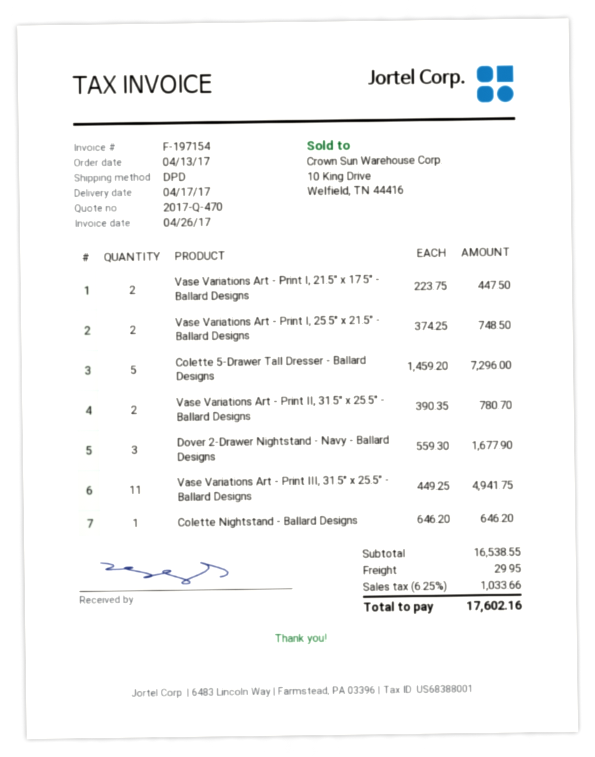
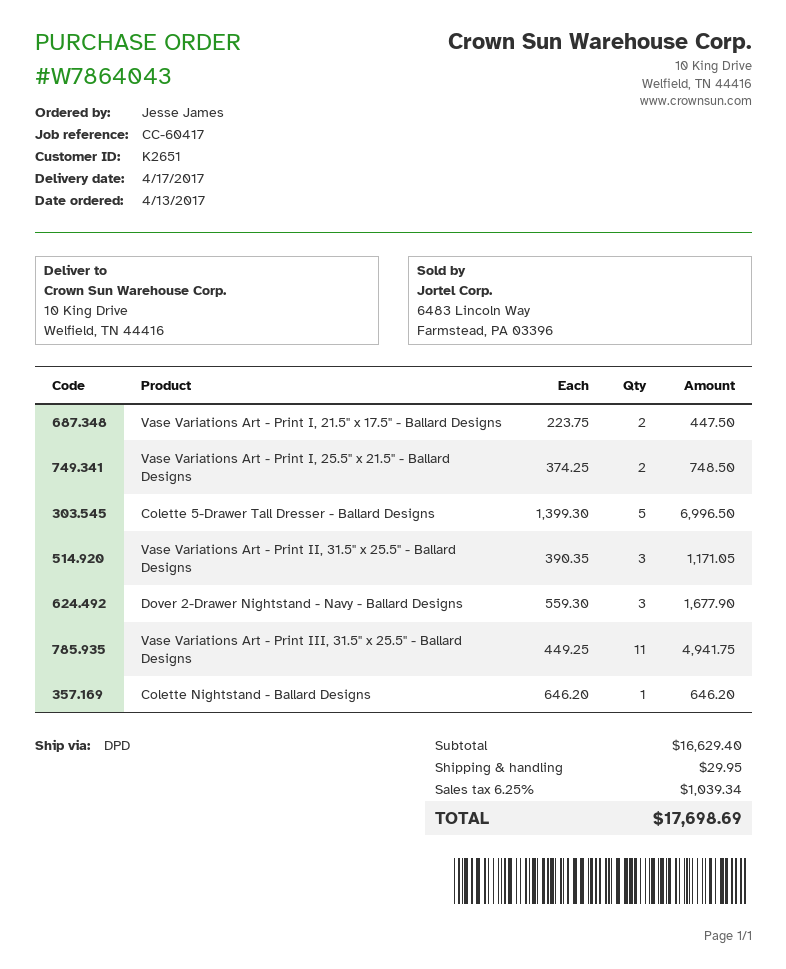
Colette 5-Drawer Tall Dresser - Ballard Designs: 5 x 1459.20 = 7296.00 -> 5 x 1399.30 = 6996.50
Vase Variations Art - Print II, 31.5" x 25.5" - Ballard Designs: 2 x 390.35 = 780.70 -> 3 x 390.35 = 1171.05
subtotal: 16538.55 -> 16629.40
tax: 6.25% = 1033.66 -> 6.25% = 1039.34
total: 17602.16 -> 17698.69

